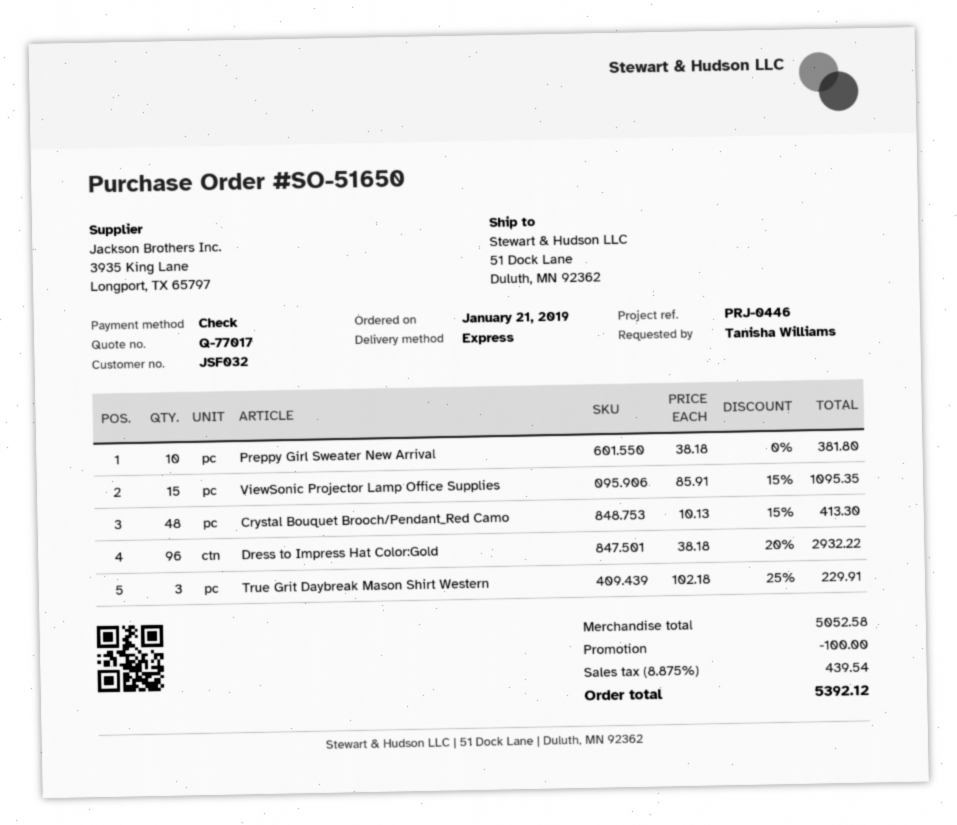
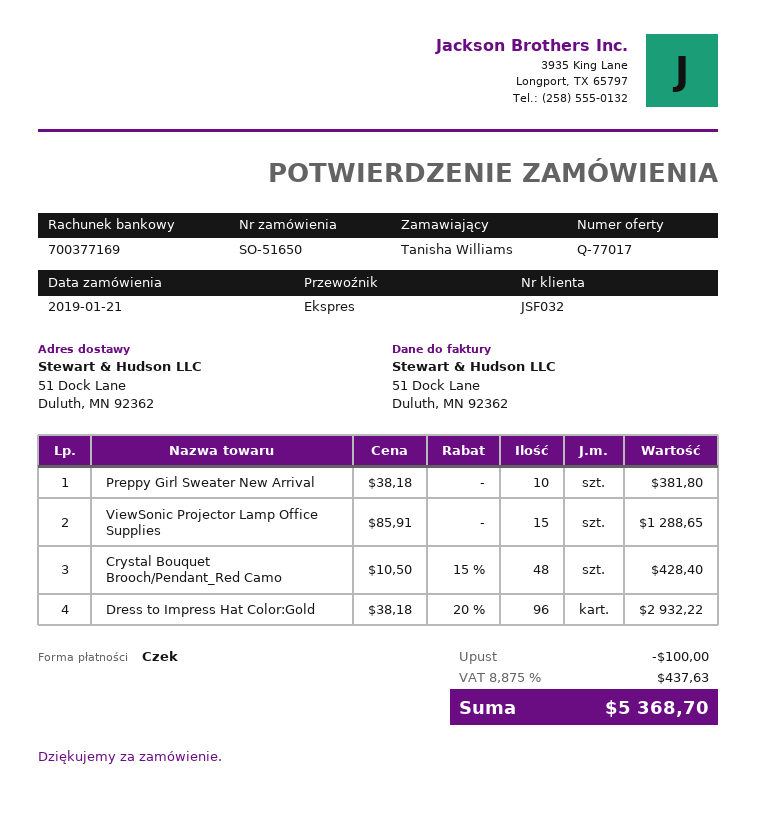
ViewSonic Projector Lamp Office Supplies: 15 x 85.91 - 15% = 1095.35 -> 15 x 85.91 = 1288.65
Crystal Bouquet Brooch/Pendant_Red Camo: 48 x 10.13 - 15% = 413.30 -> 48 x 10.50 - 15% = 428.40
True Grit Daybreak Mason Shirt Western: 3 x 102.18 - 25% = 229.91 -> none
tax: 8.875% = 439.54 -> 8.875% = 437.63
total: 5392.12 -> 5368.70

